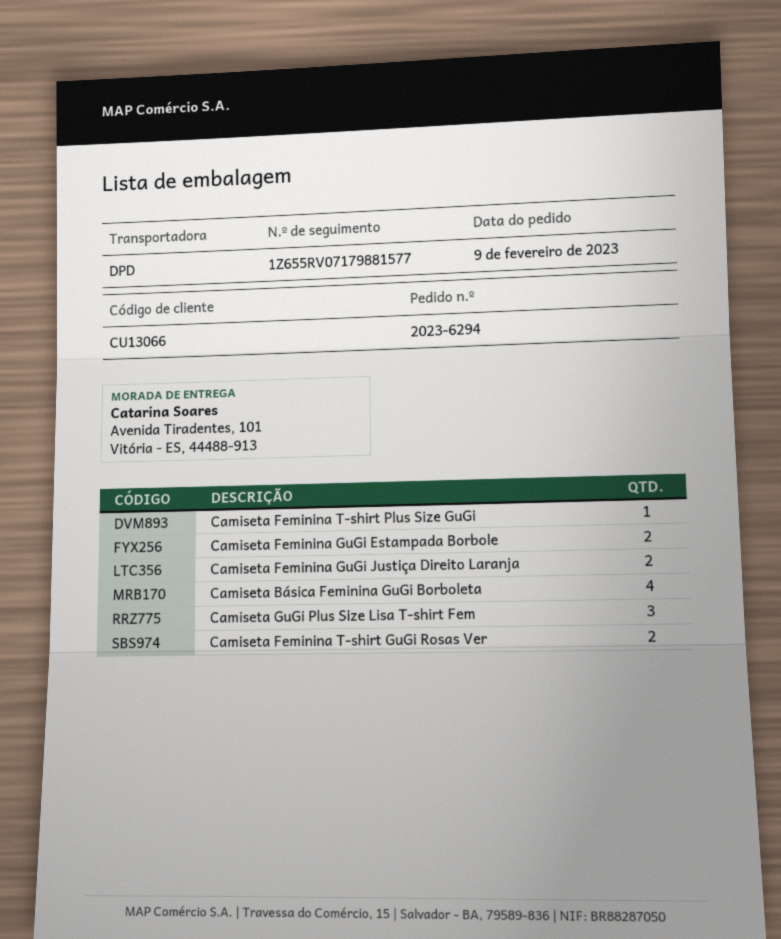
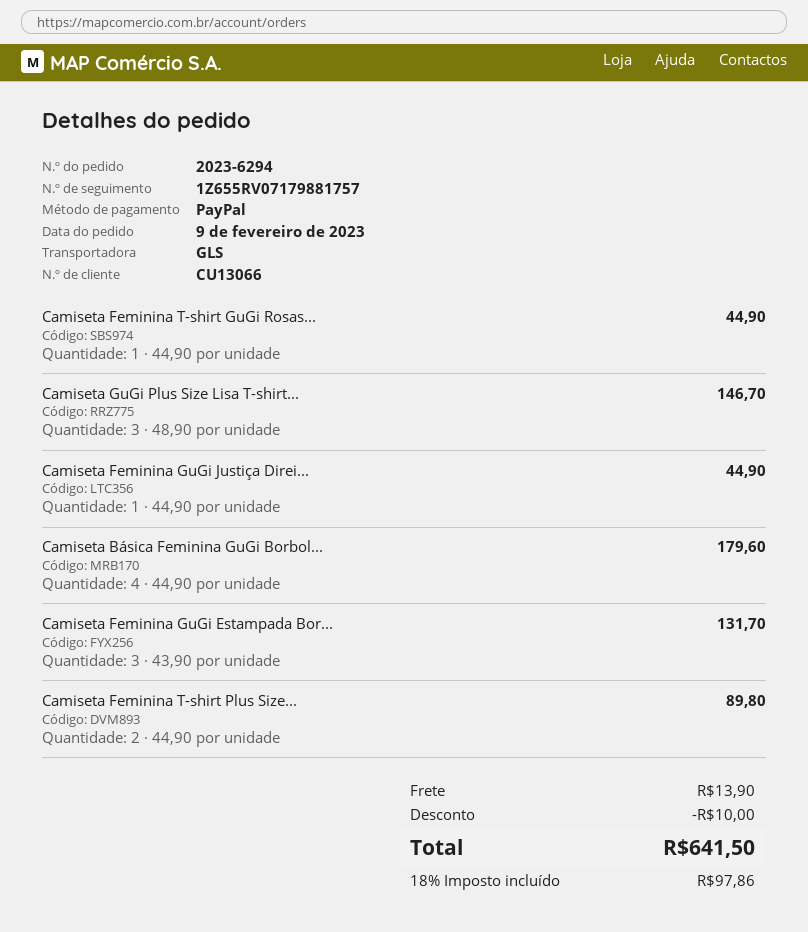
shipping method: DPD -> GLS
tracking number: 1Z655RV07179881577 -> 1Z655RV07179881757
Camiseta Feminina T-shirt Plus Size GuGi: 1 -> 2
Camiseta Feminina GuGi Estampada Borbole: 2 -> 3
Camiseta Feminina GuGi Justiça Direito Laranja: 2 -> 1
Camiseta Feminina T-shirt GuGi Rosas Ver: 2 -> 1

